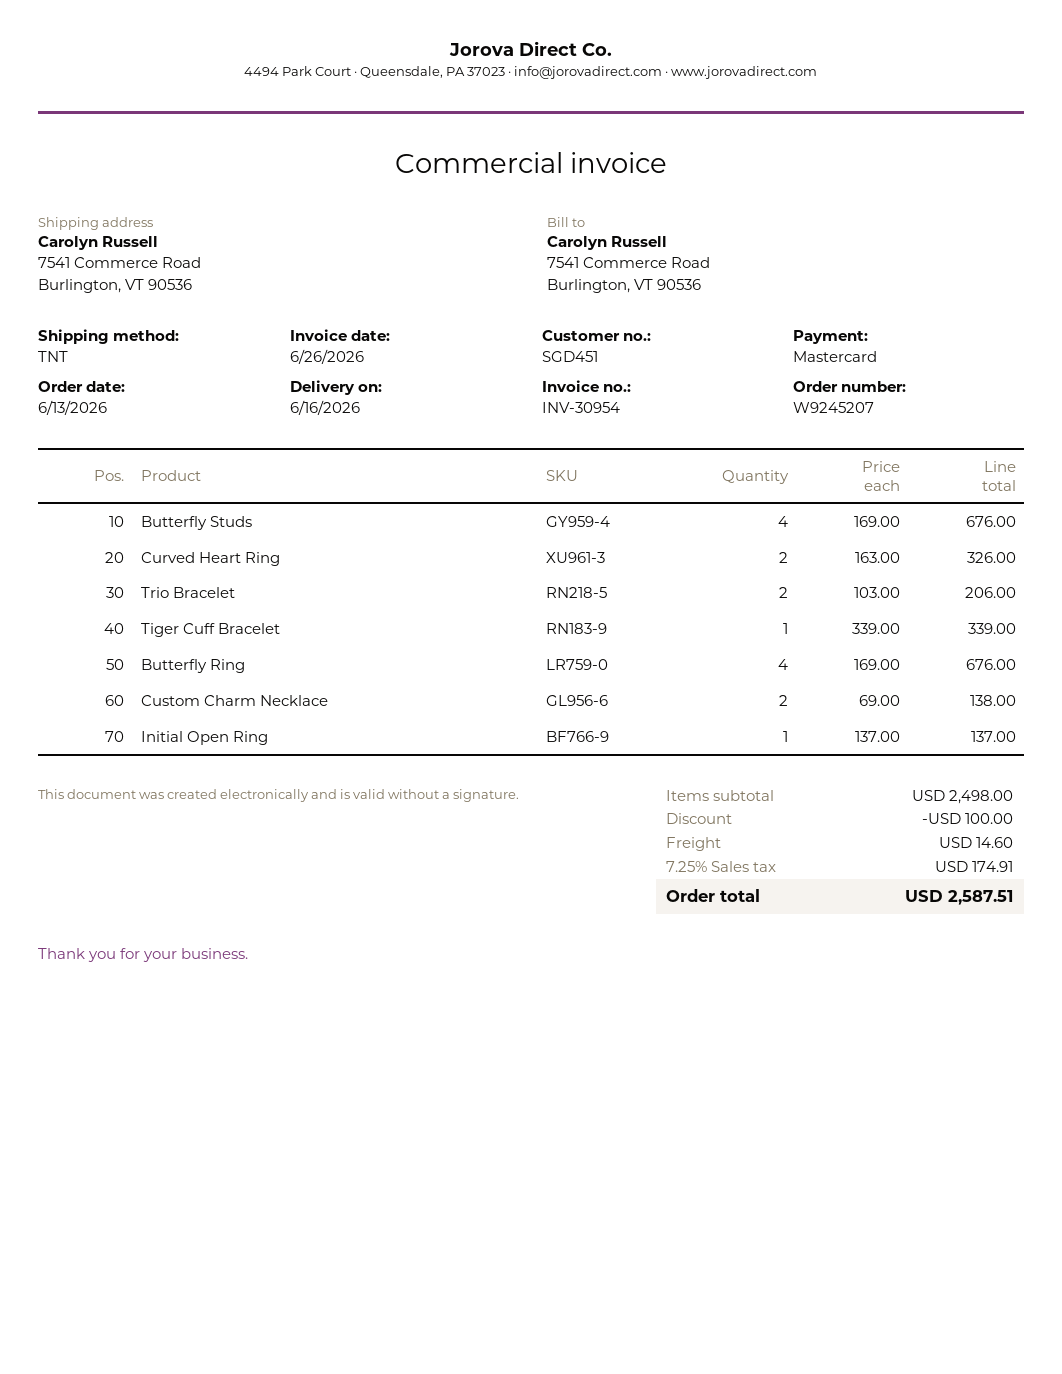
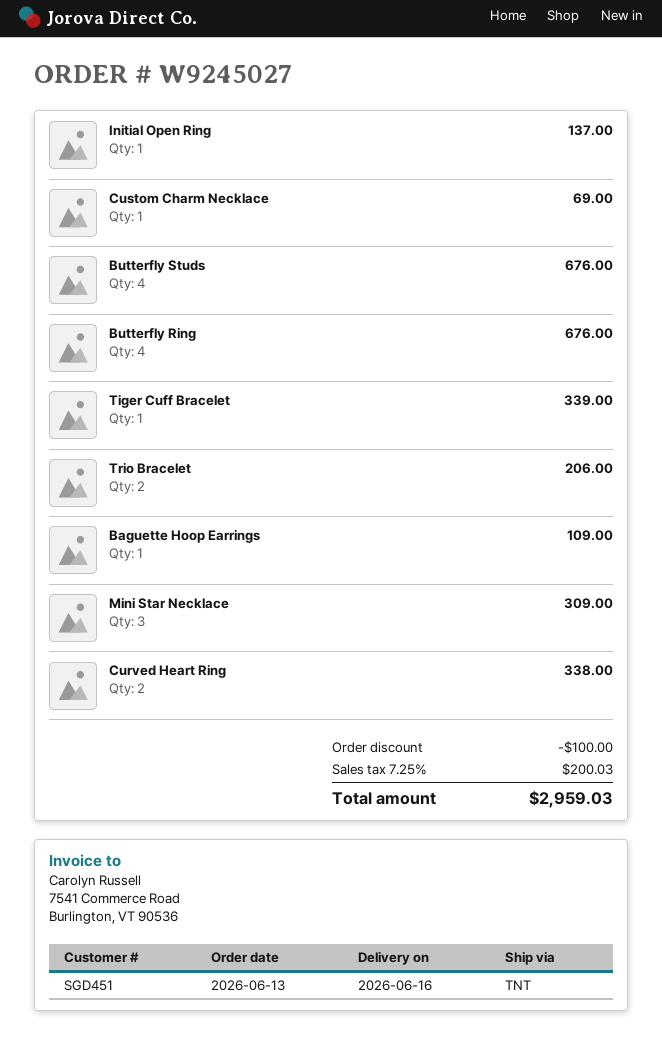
order number: W9245207 -> W9245027
Curved Heart Ring: 2 for 326.00 -> 2 for 338.00
Custom Charm Necklace: 2 for 138.00 -> 1 for 69.00
Baguette Hoop Earrings: none -> 1 for 109.00
Mini Star Necklace: none -> 3 for 309.00
shipping: 14.60 -> none
tax: 7.25% = 174.91 -> 7.25% = 200.03
total: 2587.51 -> 2959.03

